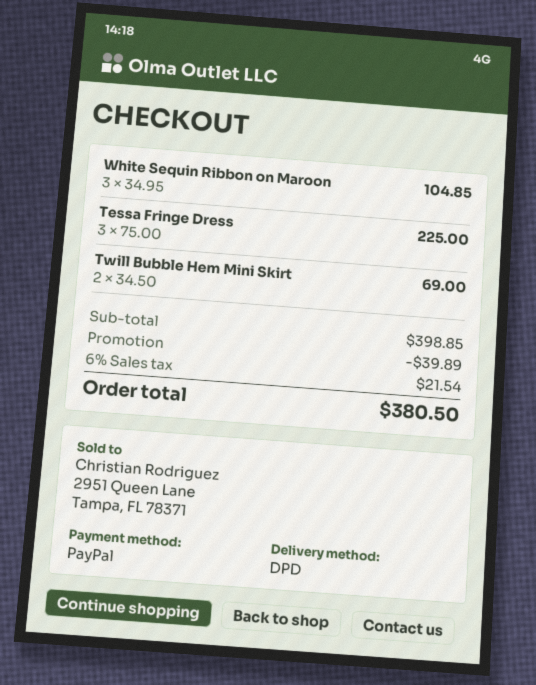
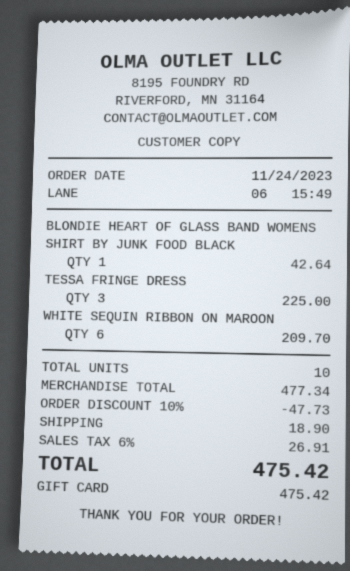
payment method: PayPal -> gift card
White Sequin Ribbon on Maroon: 3 for 104.85 -> 6 for 209.70
Twill Bubble Hem Mini Skirt: 2 for 69.00 -> none
BLONDIE HEART OF GLASS BAND WOMENS SHIRT BY JUNK FOOD BLACK: none -> 1 for 42.64
subtotal: 398.85 -> 477.34
discount: 39.89 -> 47.73
shipping: none -> 18.90
tax: 6% = 21.54 -> 6% = 26.91
total: 380.50 -> 475.42

